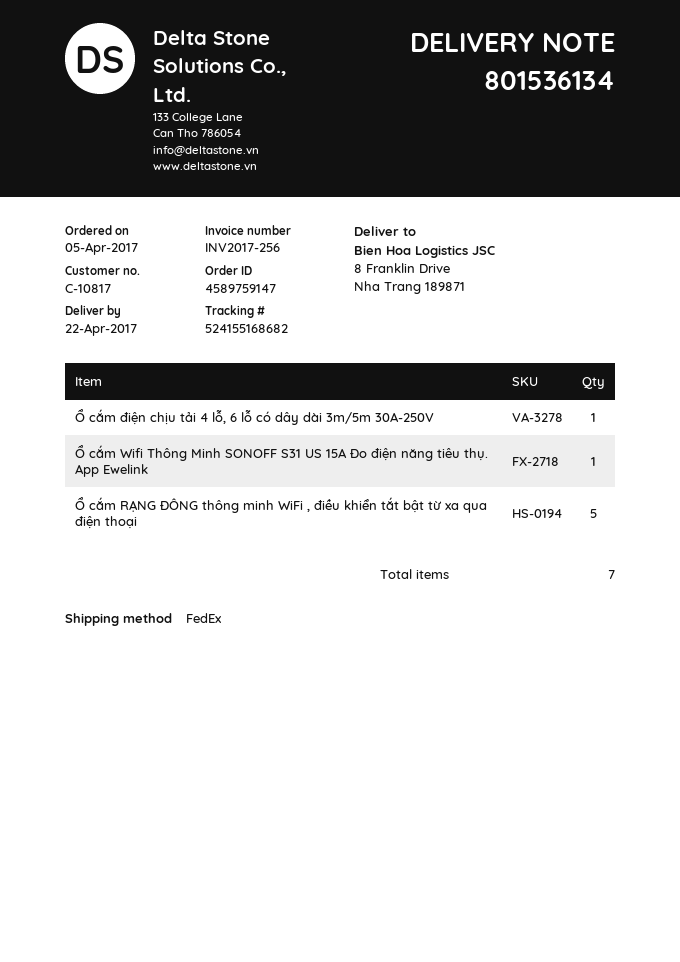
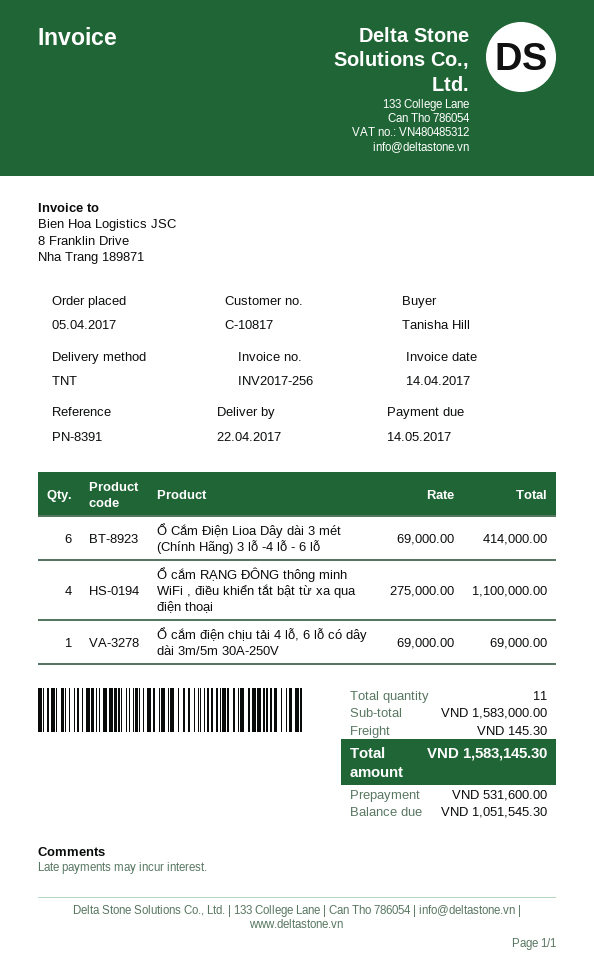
shipping method: FedEx -> TNT
Ổ cắm Wifi Thông Minh SONOFF S31 US 15A Đo điện năng tiêu thụ. App Ewelink: 1 -> none
Ổ cắm RẠNG ĐÔNG thông minh WiFi , điều khiển tắt bật từ xa qua điện thoại: 5 -> 4
Ổ Cắm Điện Lioa Dây dài 3 mét (Chính Hãng) 3 lỗ -4 lỗ - 6 lỗ: none -> 6
total quantity: 7 -> 11

